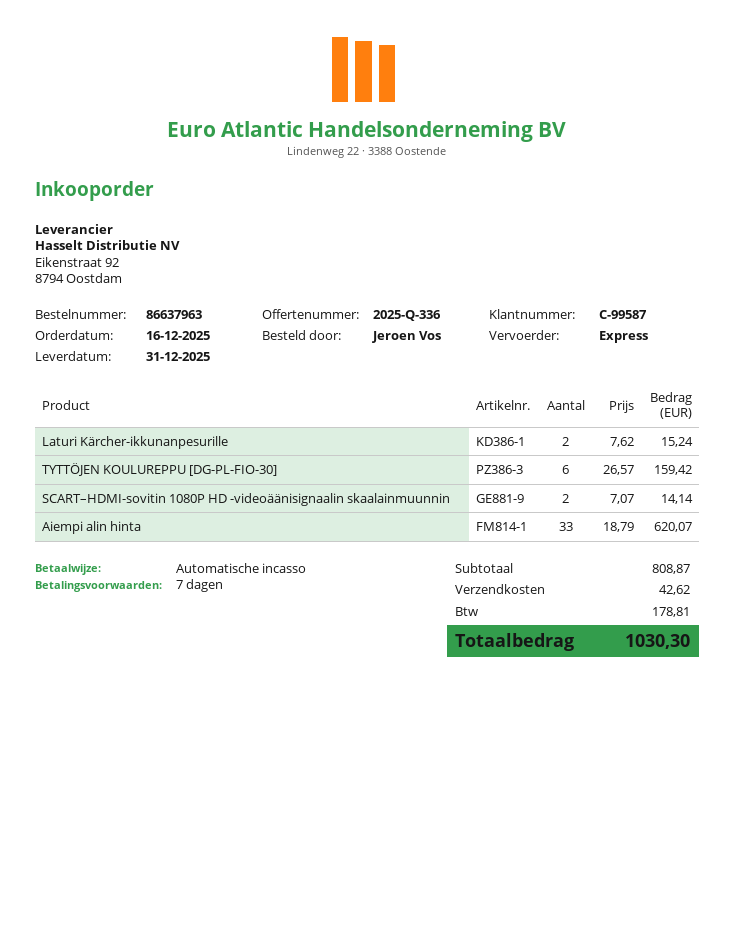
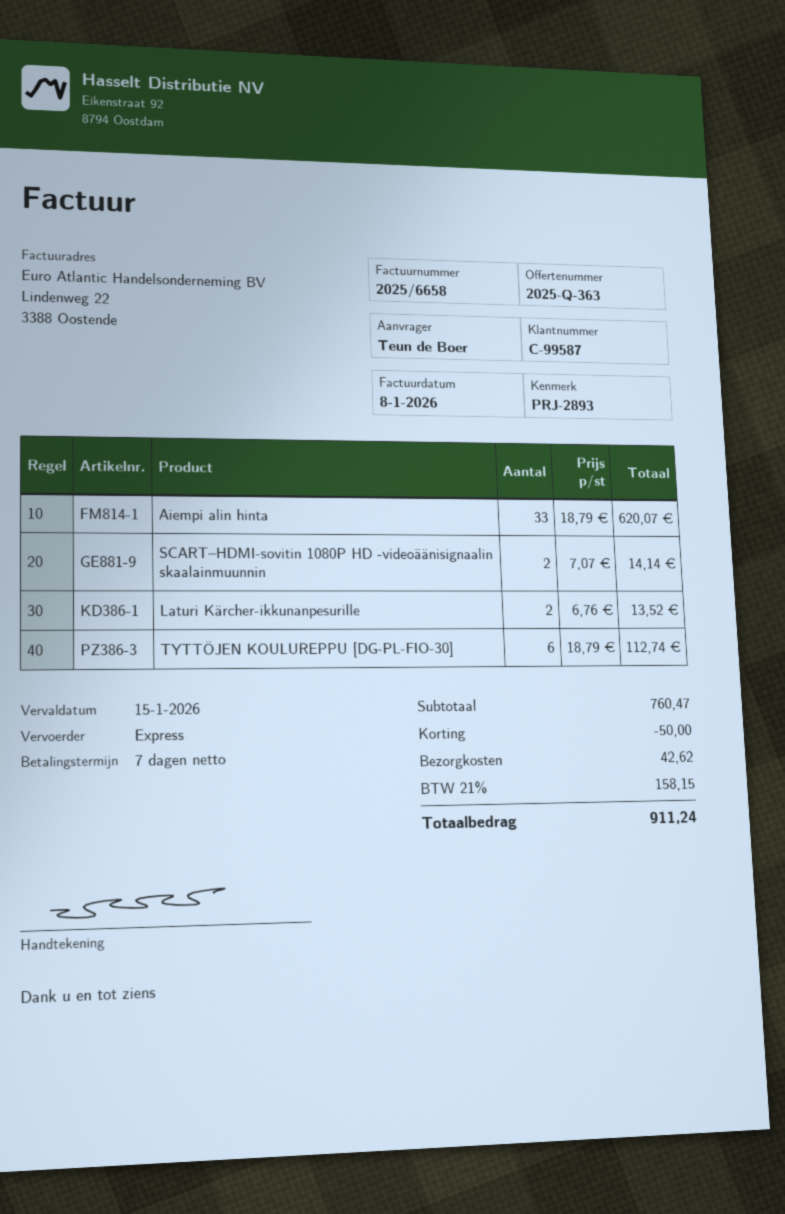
quote number: 2025-Q-336 -> 2025-Q-363
ordered by: Jeroen Vos -> Teun de Boer
Laturi Kärcher-ikkunanpesurille: 2 x 7.62 = 15.24 -> 2 x 6.76 = 13.52
TYTTÖJEN KOULUREPPU [DG-PL-FIO-30]: 6 x 26.57 = 159.42 -> 6 x 18.79 = 112.74
subtotal: 808.87 -> 760.47
discount: none -> 50.00
tax: 178.81 -> 158.15
total: 1030.30 -> 911.24

